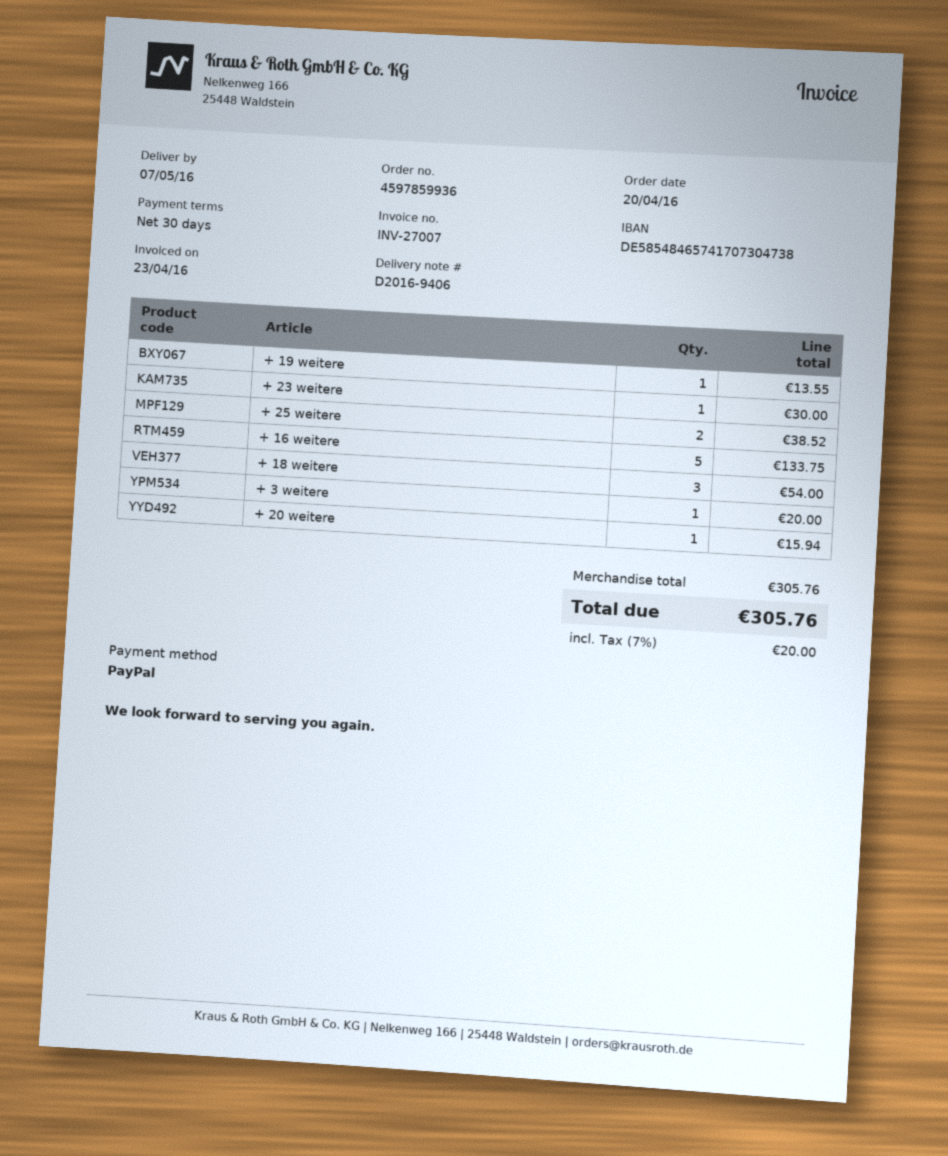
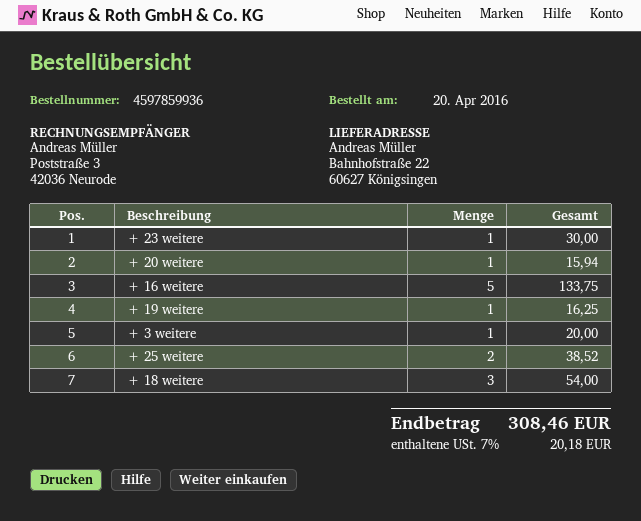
+ 19 weitere: 1 for 13.55 -> 1 for 16.25
tax: 7% = 20.00 -> 7% = 20.18
total: 305.76 -> 308.46

